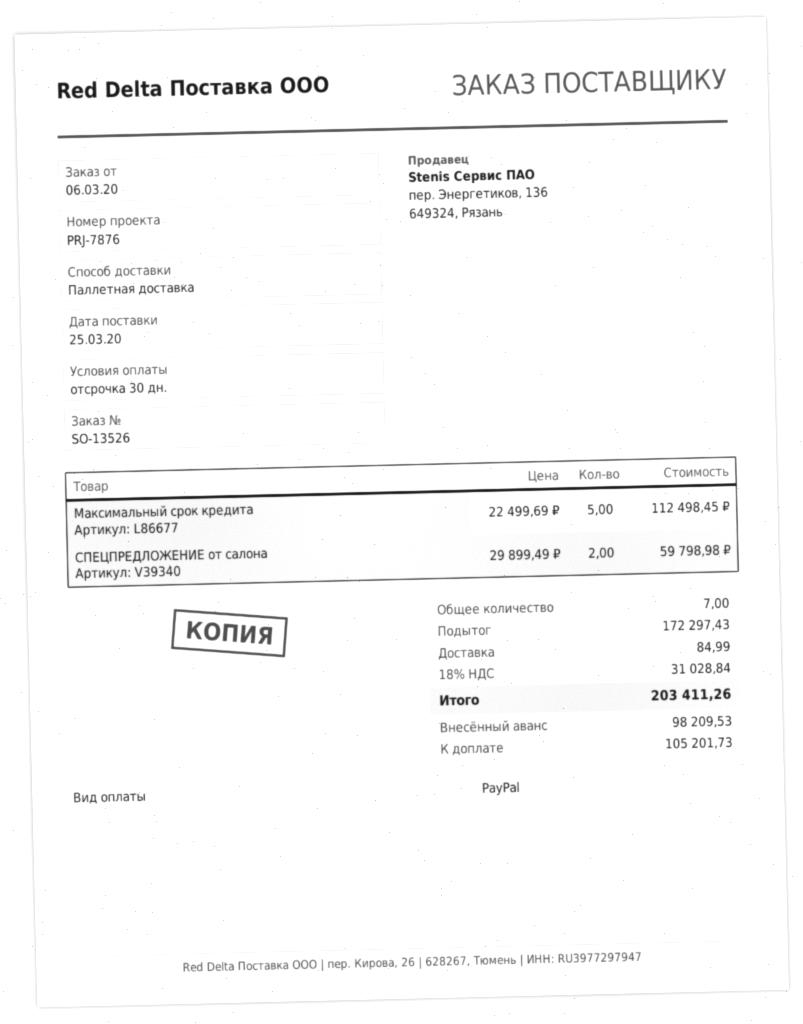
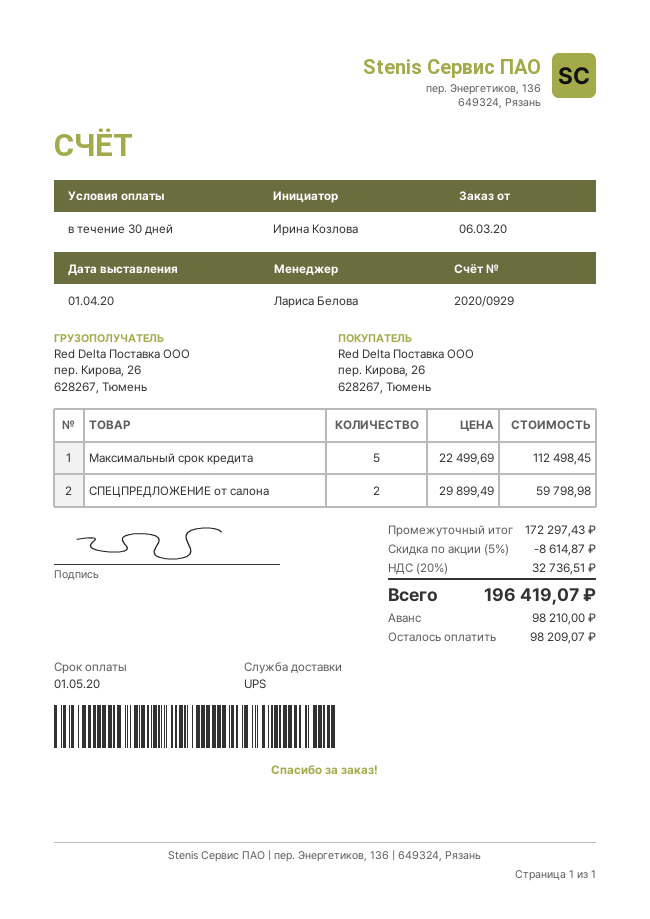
shipping method: pallet freight -> UPS
discount: none -> 5% = 8614.87
shipping: 84.99 -> none
tax: 18% = 31028.84 -> 20% = 32736.51
total: 203411.26 -> 196419.07
deposit: 98209.53 -> 98210.00
balance: 105201.73 -> 98209.07

